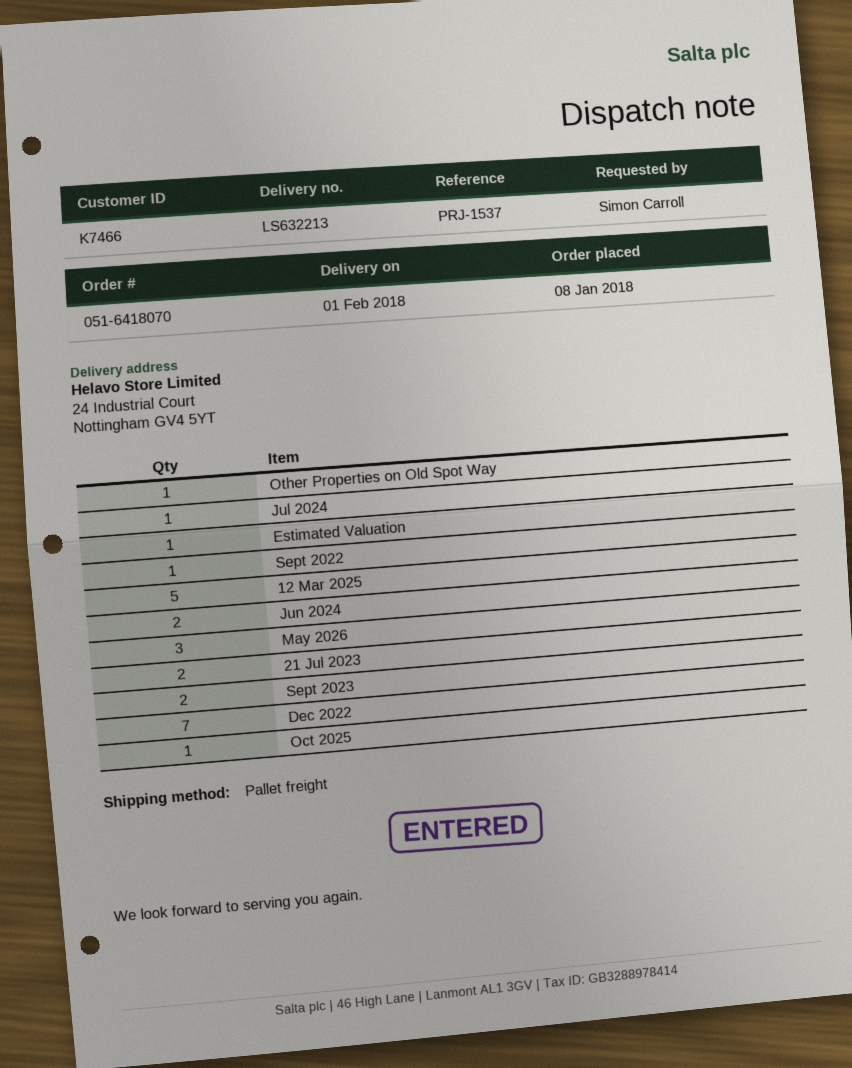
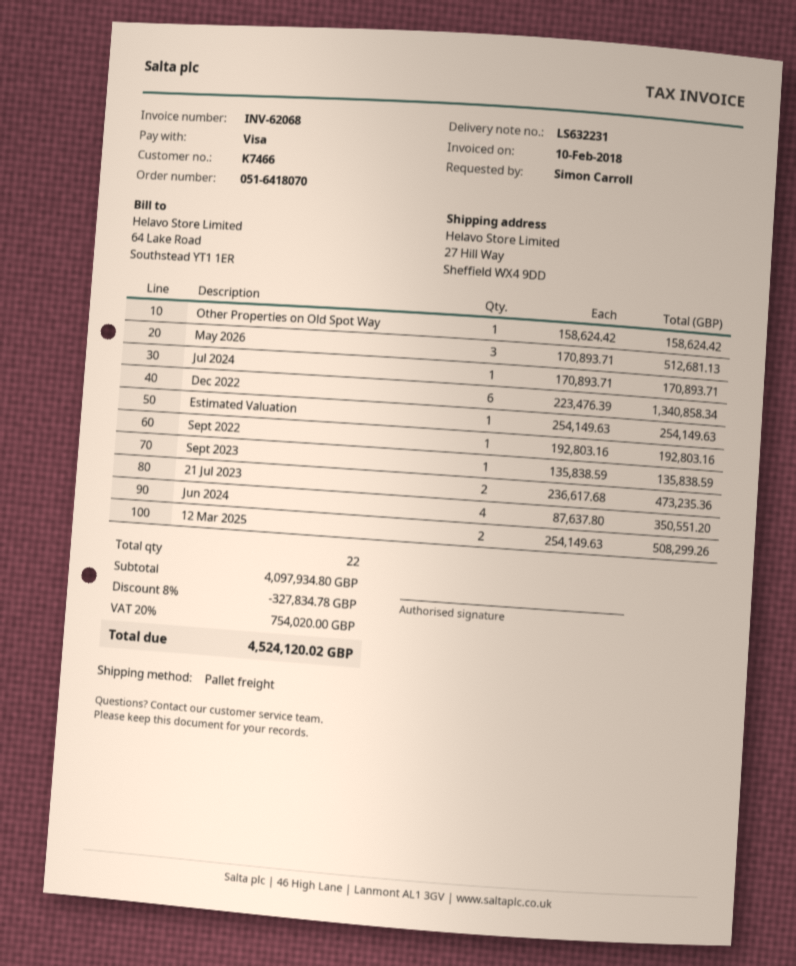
delivery note number: LS632213 -> LS632231
ship to: 24 Industrial Court, Nottingham GV4 5YT -> 27 Hill Way, Sheffield WX4 9DD
12 Mar 2025: 5 -> 2
Jun 2024: 2 -> 4
Sept 2023: 2 -> 1
Dec 2022: 7 -> 6
Oct 2025: 1 -> none

